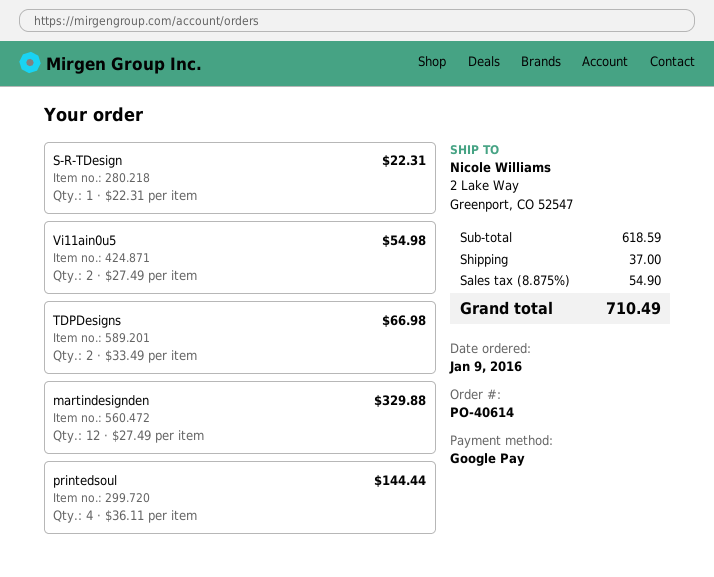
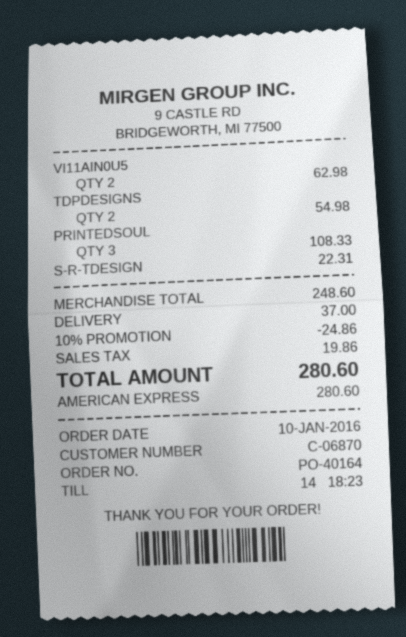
order number: PO-40614 -> PO-40164
order date: 2016-01-09 -> 2016-01-10
payment method: Google Pay -> American Express
Vi11ain0u5: 2 for 54.98 -> 2 for 62.98
TDPDesigns: 2 for 66.98 -> 2 for 54.98
martindesignden: 12 for 329.88 -> none
printedsoul: 4 for 144.44 -> 3 for 108.33
subtotal: 618.59 -> 248.60
discount: none -> 10% = 24.86
tax: 54.90 -> 19.86
total: 710.49 -> 280.60

